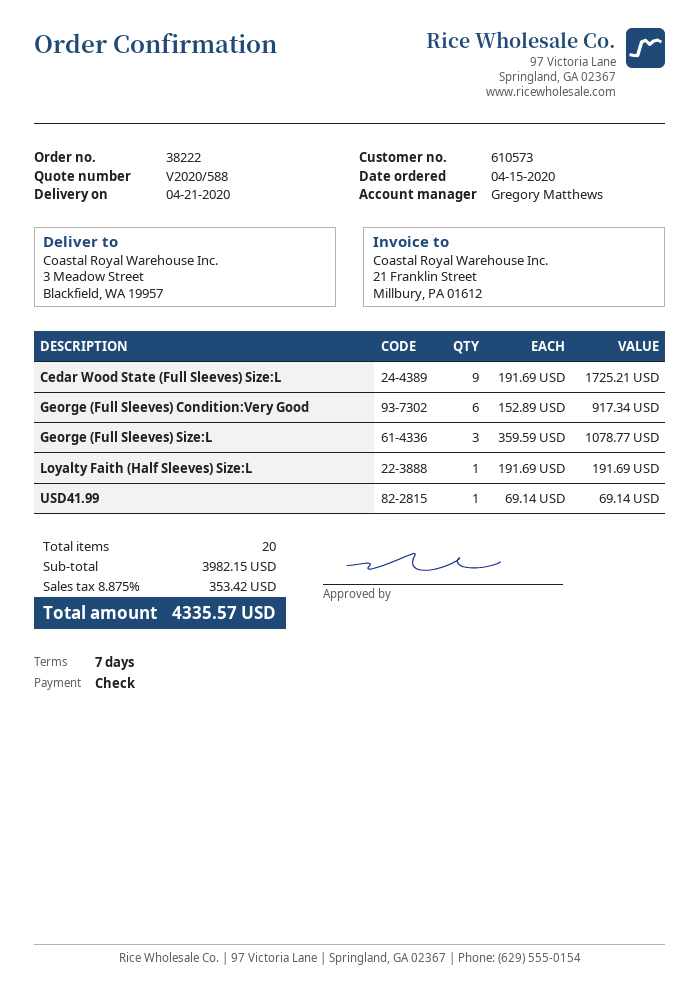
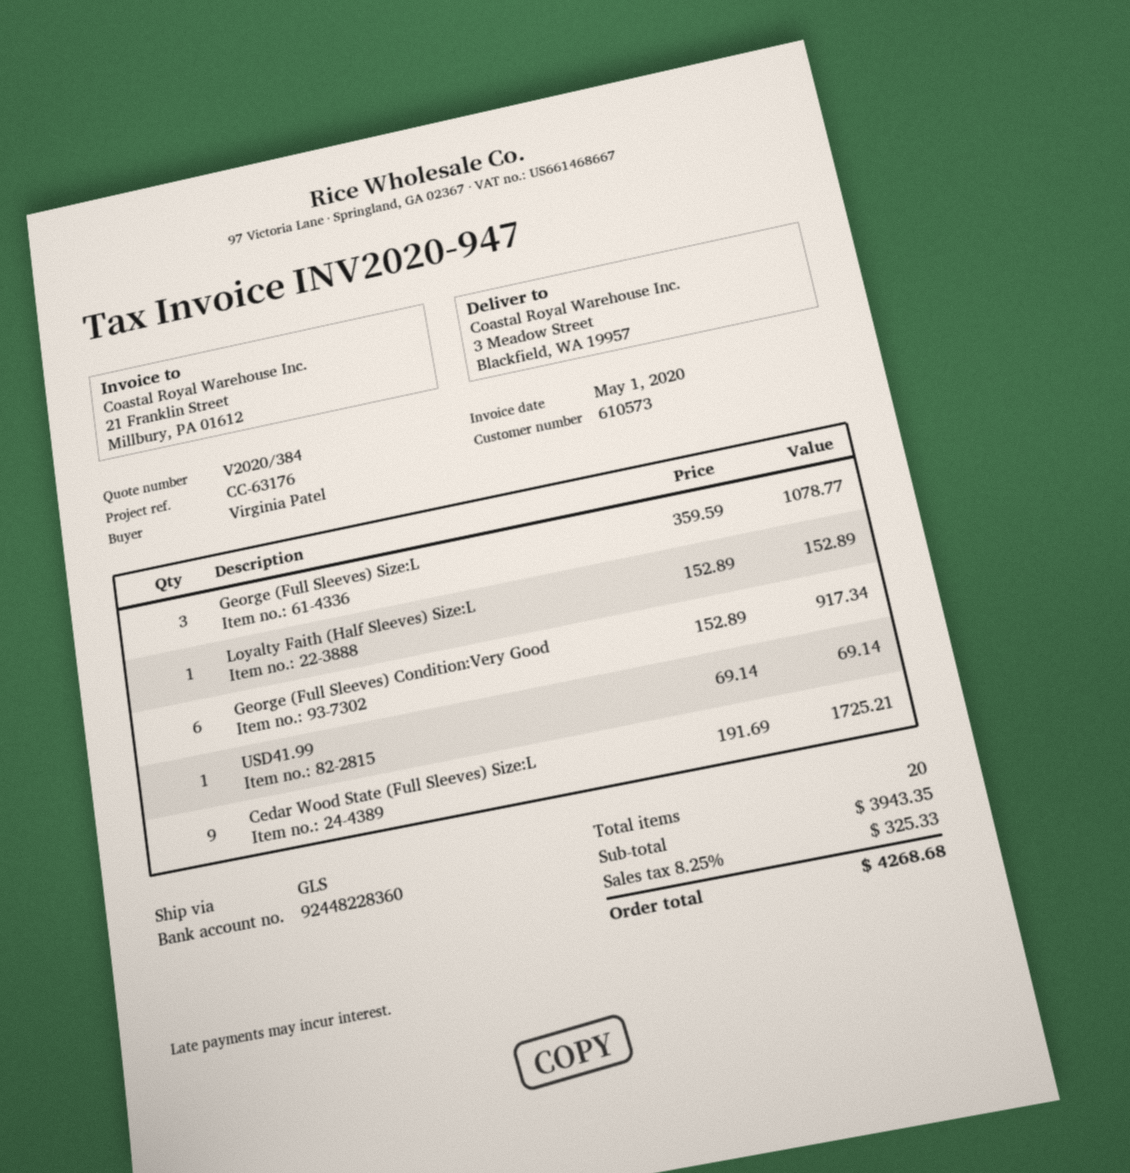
quote number: V2020/588 -> V2020/384
Loyalty Faith (Half Sleeves) Size:L: 1 x 191.69 = 191.69 -> 1 x 152.89 = 152.89
subtotal: 3982.15 -> 3943.35
tax: 8.875% = 353.42 -> 8.25% = 325.33
total: 4335.57 -> 4268.68

